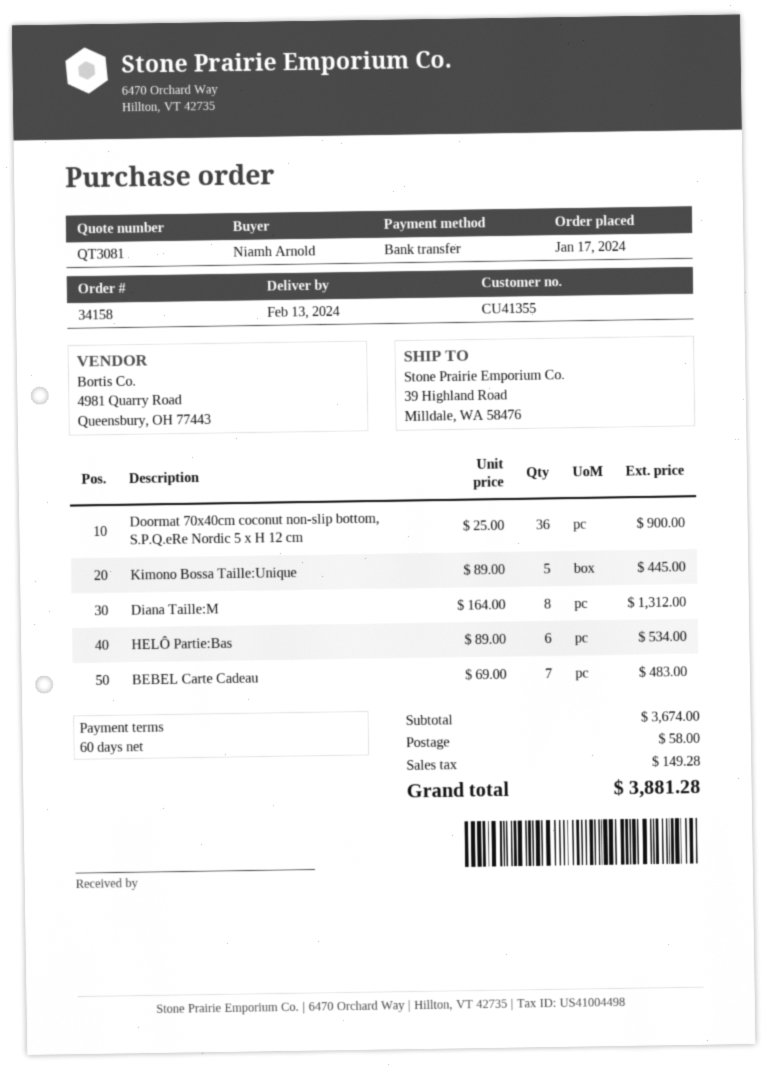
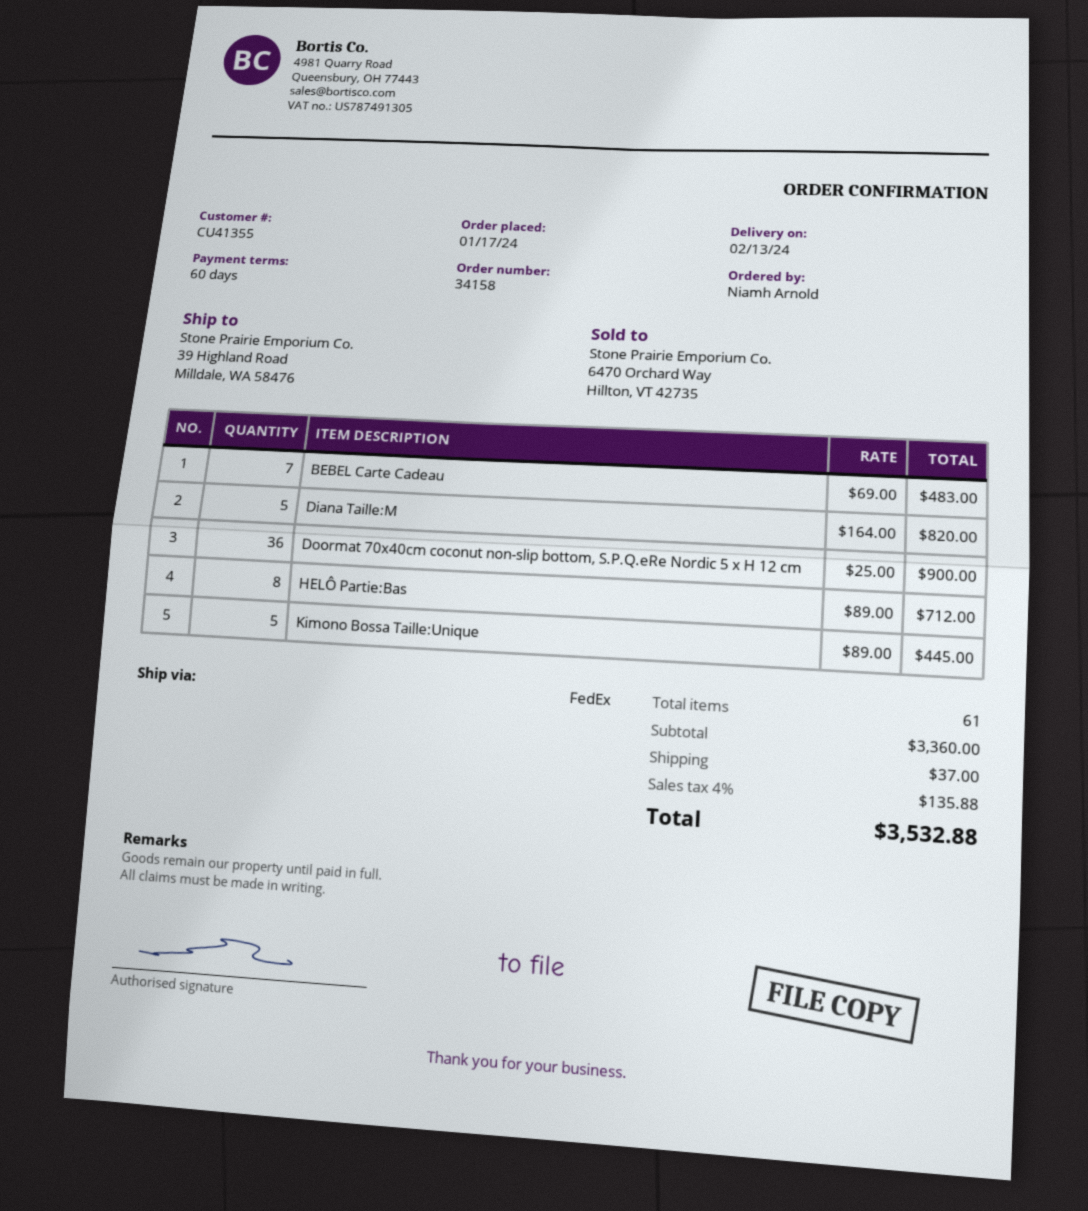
Diana Taille:M: 8 x 164.00 = 1312.00 -> 5 x 164.00 = 820.00
HELÔ Partie:Bas: 6 x 89.00 = 534.00 -> 8 x 89.00 = 712.00
subtotal: 3674.00 -> 3360.00
shipping: 58.00 -> 37.00
tax: 149.28 -> 135.88
total: 3881.28 -> 3532.88

